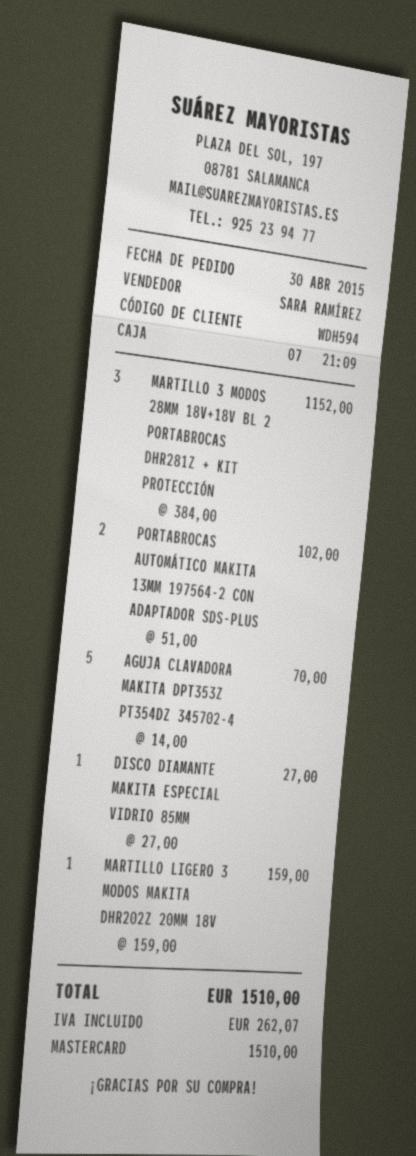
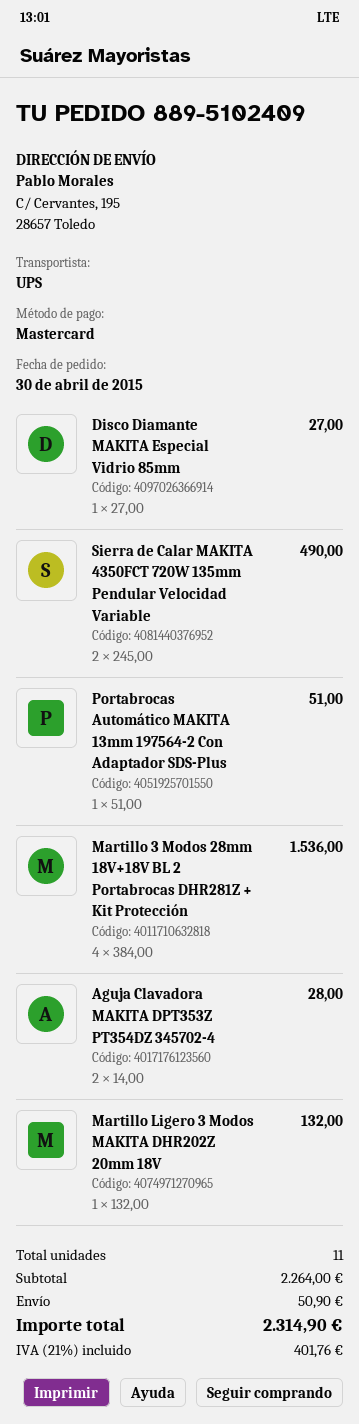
MARTILLO 3 MODOS 28MM 18V+18V BL 2 PORTABROCAS DHR281Z + KIT PROTECCIÓN: 3 x 384.00 = 1152.00 -> 4 x 384.00 = 1536.00
PORTABROCAS AUTOMÁTICO MAKITA 13MM 197564-2 CON ADAPTADOR SDS-PLUS: 2 x 51.00 = 102.00 -> 1 x 51.00 = 51.00
AGUJA CLAVADORA MAKITA DPT353Z PT354DZ 345702-4: 5 x 14.00 = 70.00 -> 2 x 14.00 = 28.00
MARTILLO LIGERO 3 MODOS MAKITA DHR202Z 20MM 18V: 1 x 159.00 = 159.00 -> 1 x 132.00 = 132.00
Sierra de Calar MAKITA 4350FCT 720W 135mm Pendular Velocidad Variable: none -> 2 x 245.00 = 490.00
shipping: none -> 50.90
tax: 262.07 -> 401.76
total: 1510.00 -> 2314.90

